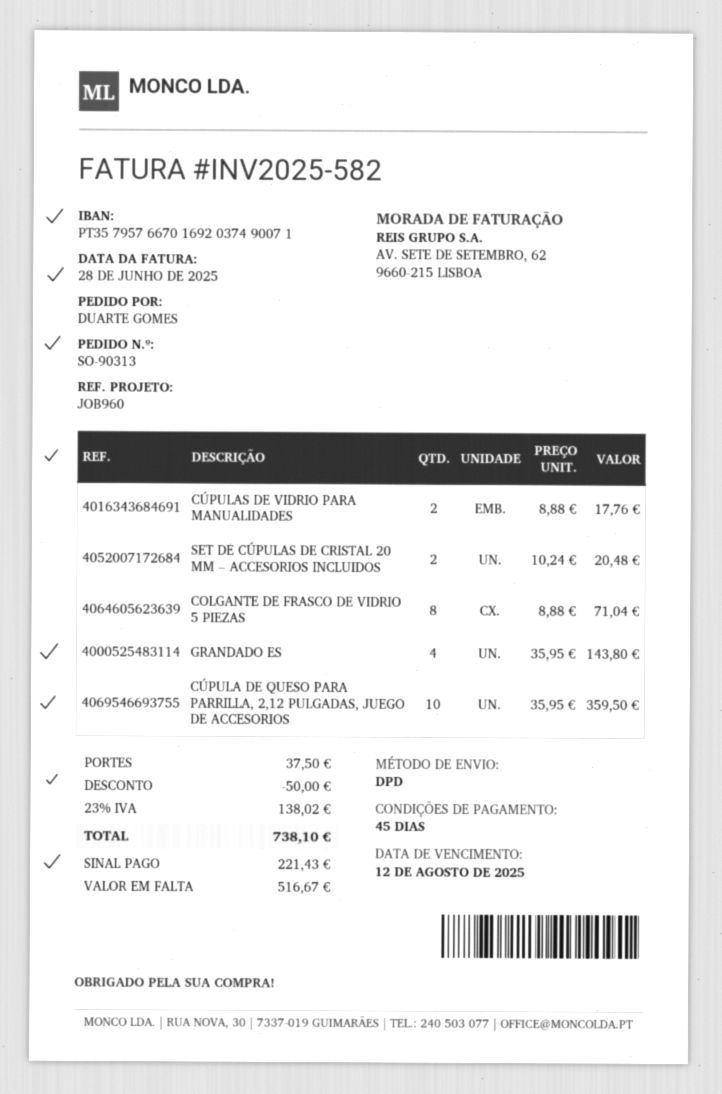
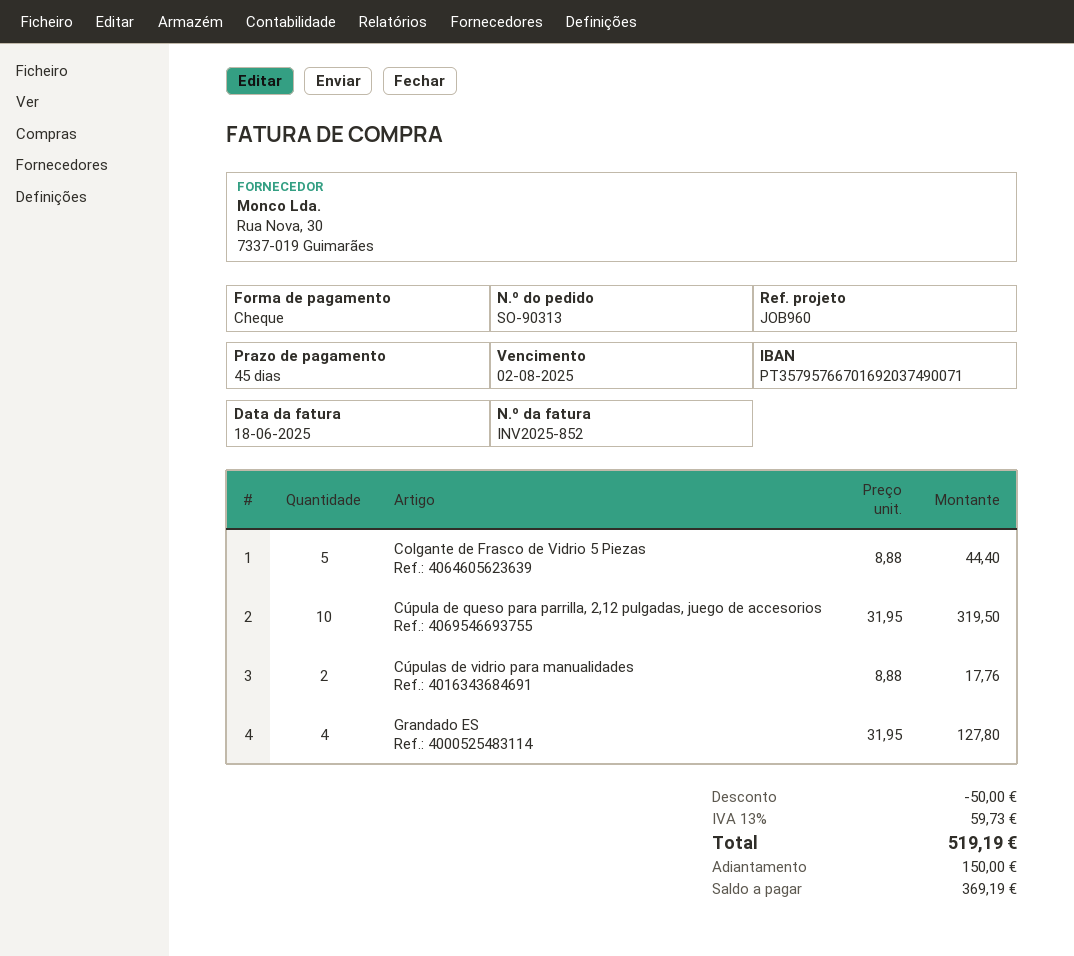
invoice number: INV2025-582 -> INV2025-852
invoice date: 2025-06-28 -> 2025-06-18
due date: 2025-08-12 -> 2025-08-02
SET DE CÚPULAS DE CRISTAL 20 MM – ACCESORIOS INCLUIDOS: 2 x 10.24 = 20.48 -> none
COLGANTE DE FRASCO DE VIDRIO 5 PIEZAS: 8 x 8.88 = 71.04 -> 5 x 8.88 = 44.40
GRANDADO ES: 4 x 35.95 = 143.80 -> 4 x 31.95 = 127.80
CÚPULA DE QUESO PARA PARRILLA, 2,12 PULGADAS, JUEGO DE ACCESORIOS: 10 x 35.95 = 359.50 -> 10 x 31.95 = 319.50
shipping: 37.50 -> none
tax: 23% = 138.02 -> 13% = 59.73
total: 738.10 -> 519.19
deposit: 221.43 -> 150.00
balance: 516.67 -> 369.19

